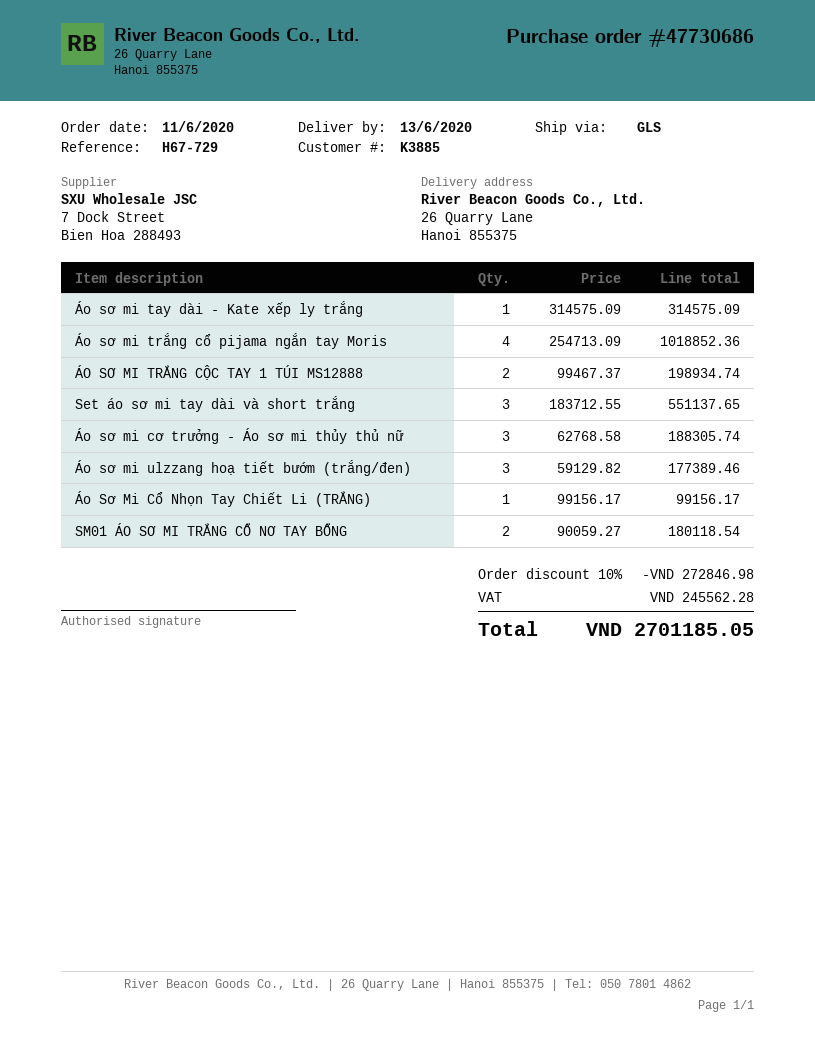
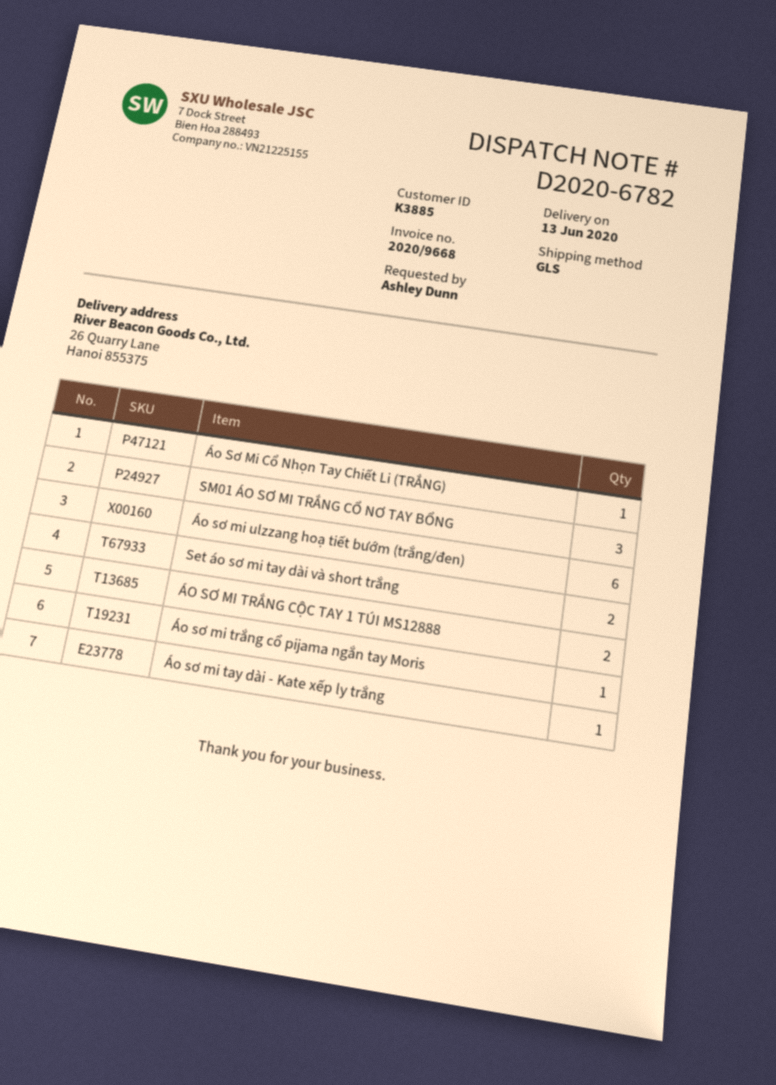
Áo sơ mi trắng cổ pijama ngắn tay Moris: 4 -> 1
Set áo sơ mi tay dài và short trắng: 3 -> 2
Áo sơ mi cơ trưởng - Áo sơ mi thủy thủ nữ: 3 -> none
Áo sơ mi ulzzang hoạ tiết bướm (trắng/đen): 3 -> 6
SM01 ÁO SƠ MI TRẮNG CỔ NƠ TAY BỔNG: 2 -> 3

